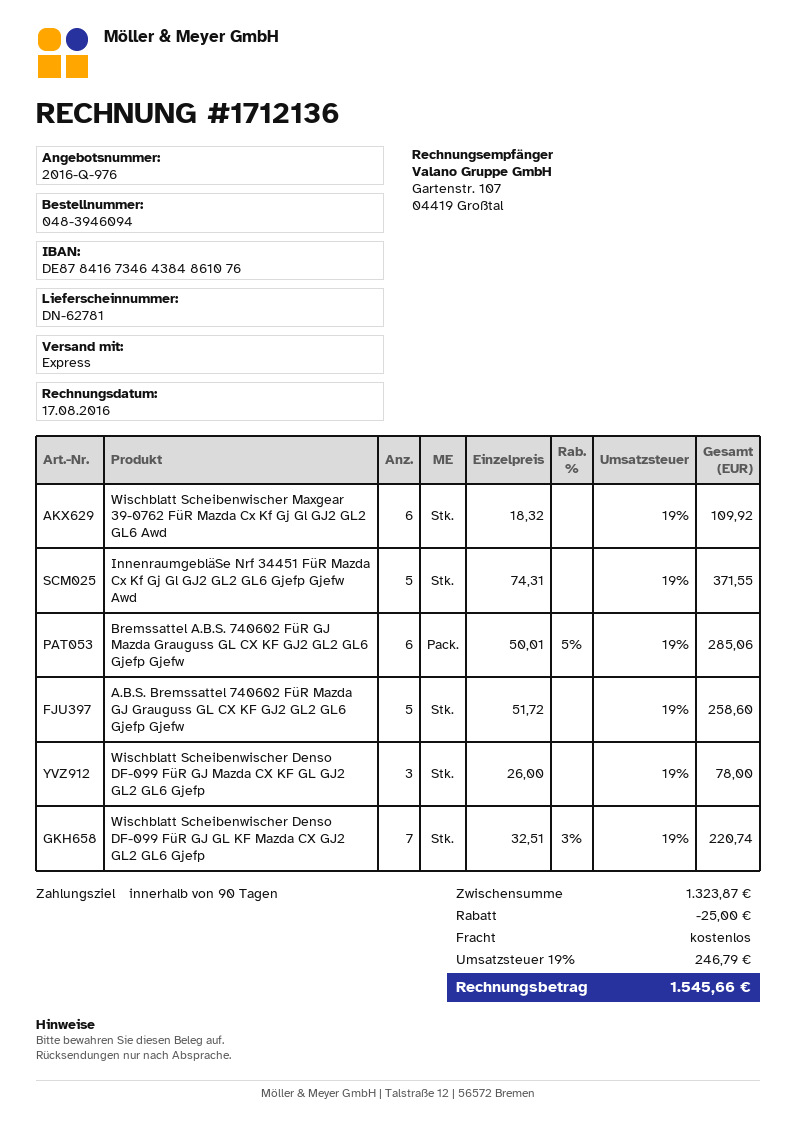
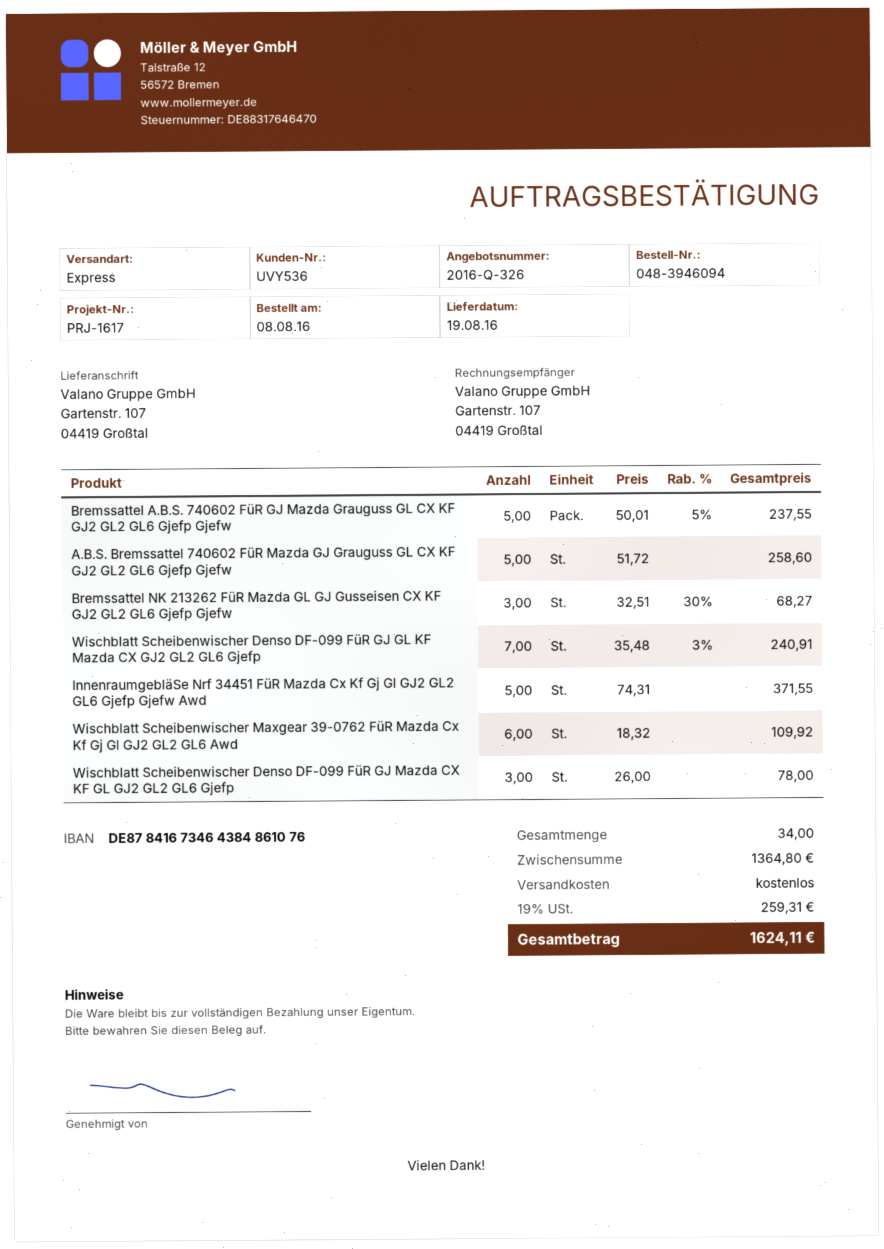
quote number: 2016-Q-976 -> 2016-Q-326
Bremssattel A.B.S. 740602 FüR GJ Mazda Grauguss GL CX KF GJ2 GL2 GL6 Gjefp Gjefw: 6 x 50.01 - 5% = 285.06 -> 5 x 50.01 - 5% = 237.55
Wischblatt Scheibenwischer Denso DF-099 FüR GJ GL KF Mazda CX GJ2 GL2 GL6 Gjefp: 7 x 32.51 - 3% = 220.74 -> 7 x 35.48 - 3% = 240.91
Bremssattel NK 213262 FüR Mazda GL GJ Gusseisen CX KF GJ2 GL2 GL6 Gjefp Gjefw: none -> 3 x 32.51 - 30% = 68.27
subtotal: 1323.87 -> 1364.80
discount: 25.00 -> none
tax: 19% = 246.79 -> 19% = 259.31
total: 1545.66 -> 1624.11

